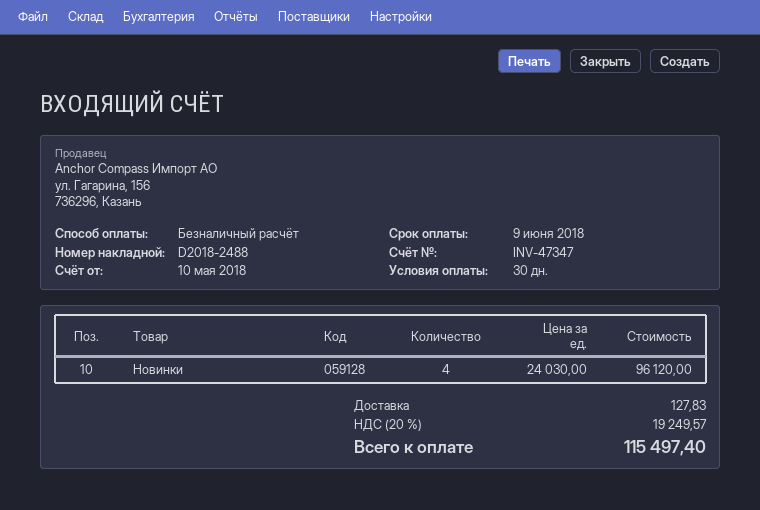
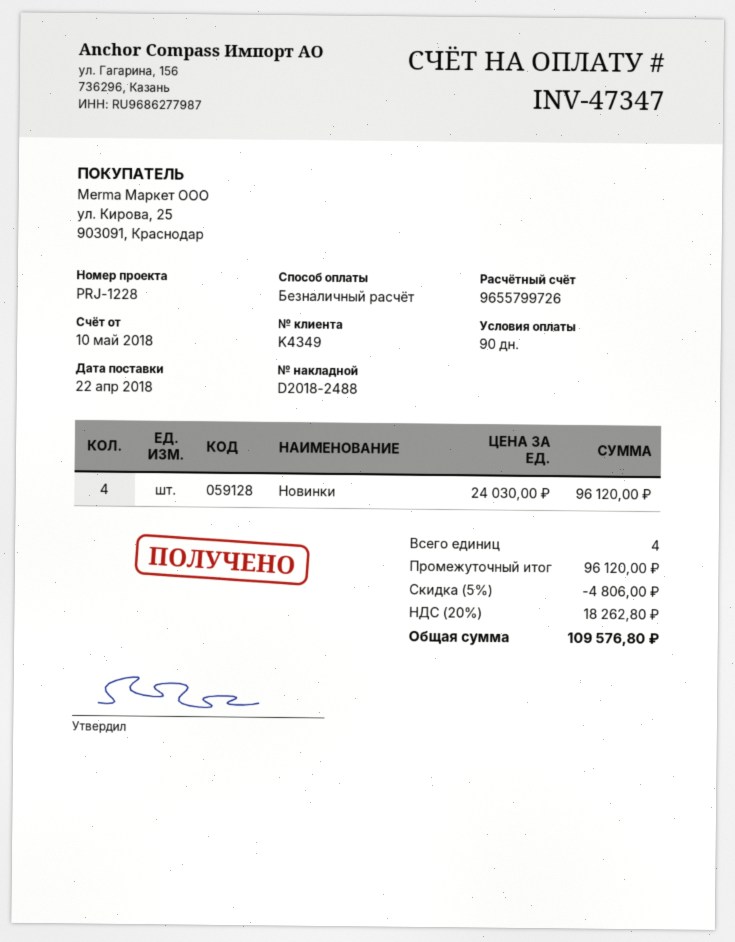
payment terms: 30 days -> 90 days
discount: none -> 5% = 4806.00
shipping: 127.83 -> none
tax: 20% = 19249.57 -> 20% = 18262.80
total: 115497.40 -> 109576.80

